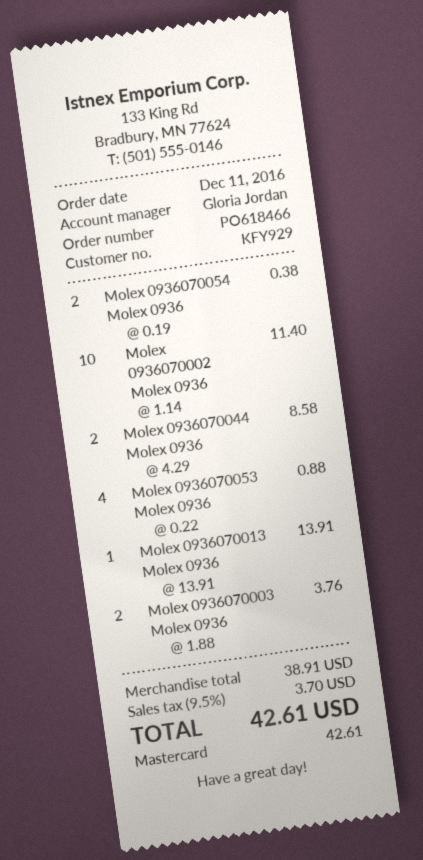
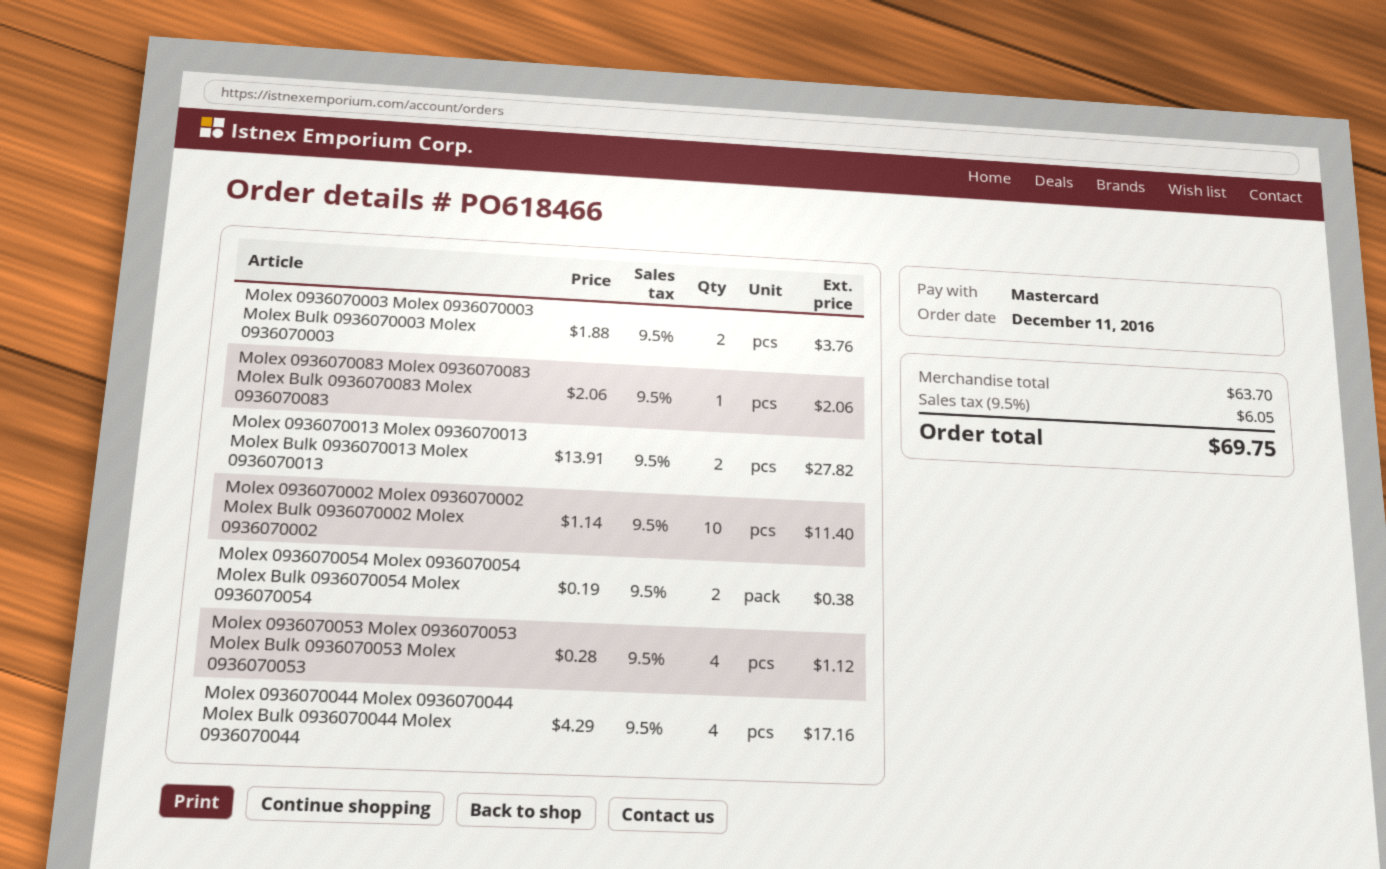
Molex 0936070044 Molex 0936: 2 x 4.29 = 8.58 -> 4 x 4.29 = 17.16
Molex 0936070053 Molex 0936: 4 x 0.22 = 0.88 -> 4 x 0.28 = 1.12
Molex 0936070013 Molex 0936: 1 x 13.91 = 13.91 -> 2 x 13.91 = 27.82
Molex 0936070083 Molex 0936070083 Molex Bulk 0936070083 Molex 0936070083: none -> 1 x 2.06 = 2.06
subtotal: 38.91 -> 63.70
tax: 9.5% = 3.70 -> 9.5% = 6.05
total: 42.61 -> 69.75

